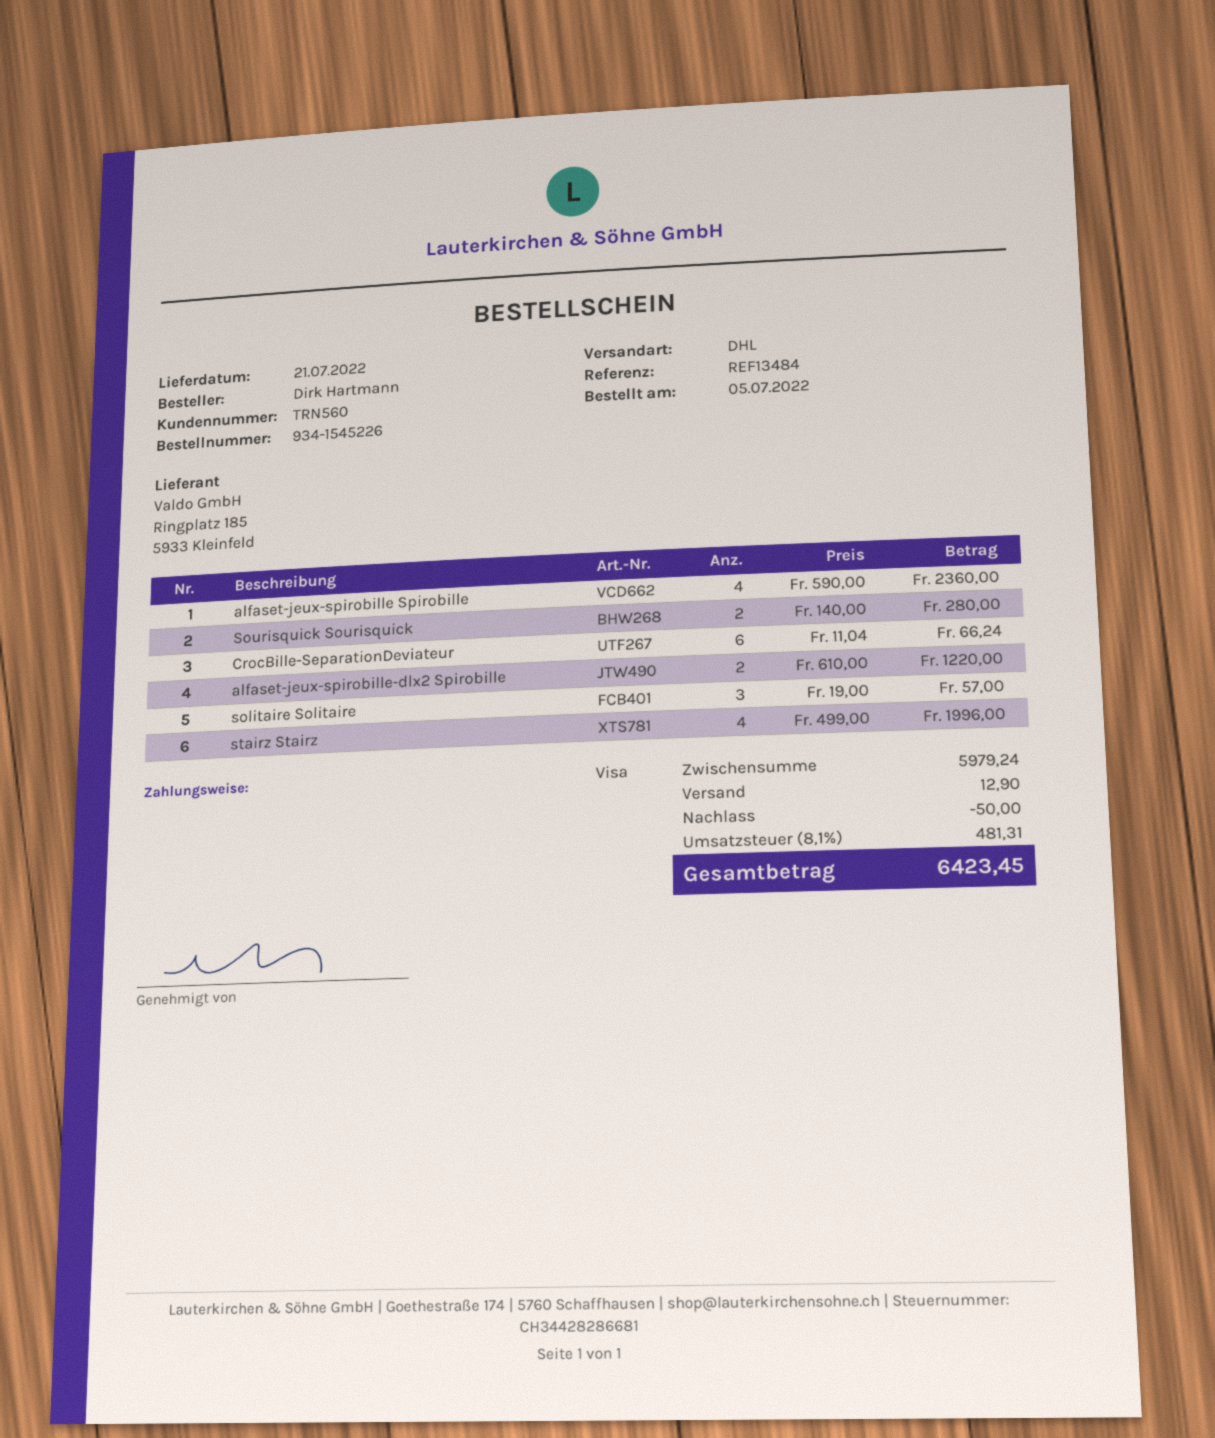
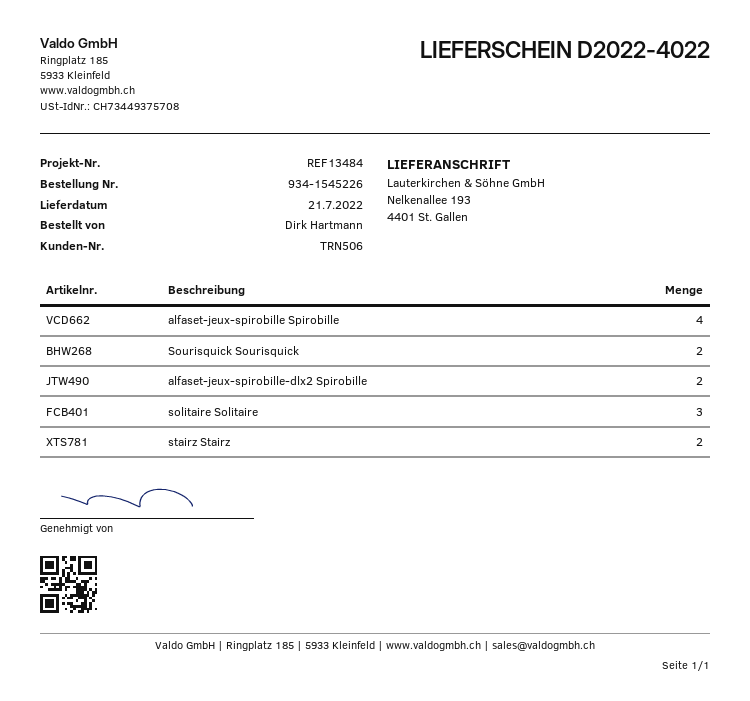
customer number: TRN560 -> TRN506
CrocBille-SeparationDeviateur: 6 -> none
stairz Stairz: 4 -> 2

